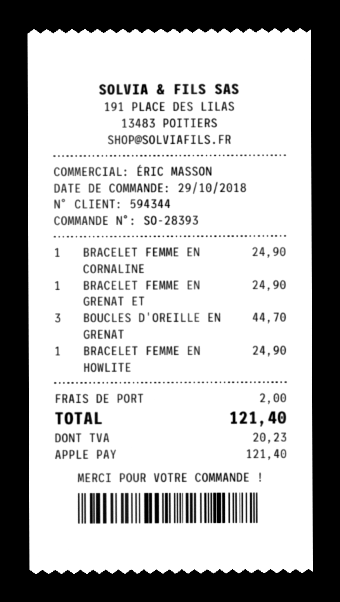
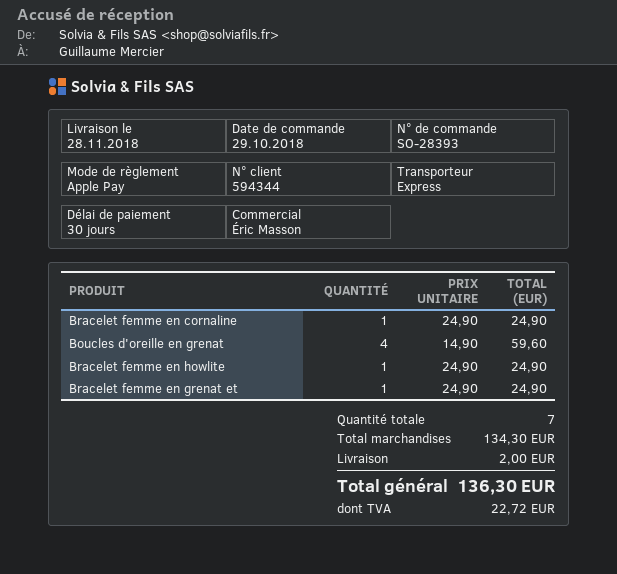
BOUCLES D'OREILLE EN GRENAT: 3 for 44.70 -> 4 for 59.60
tax: 20.23 -> 22.72
total: 121.40 -> 136.30

